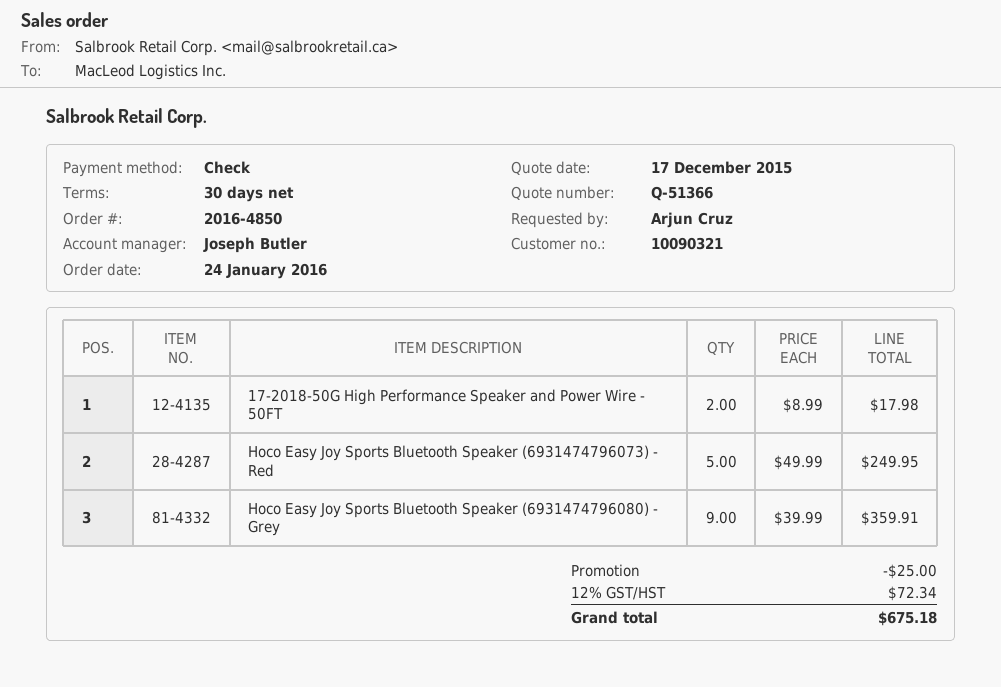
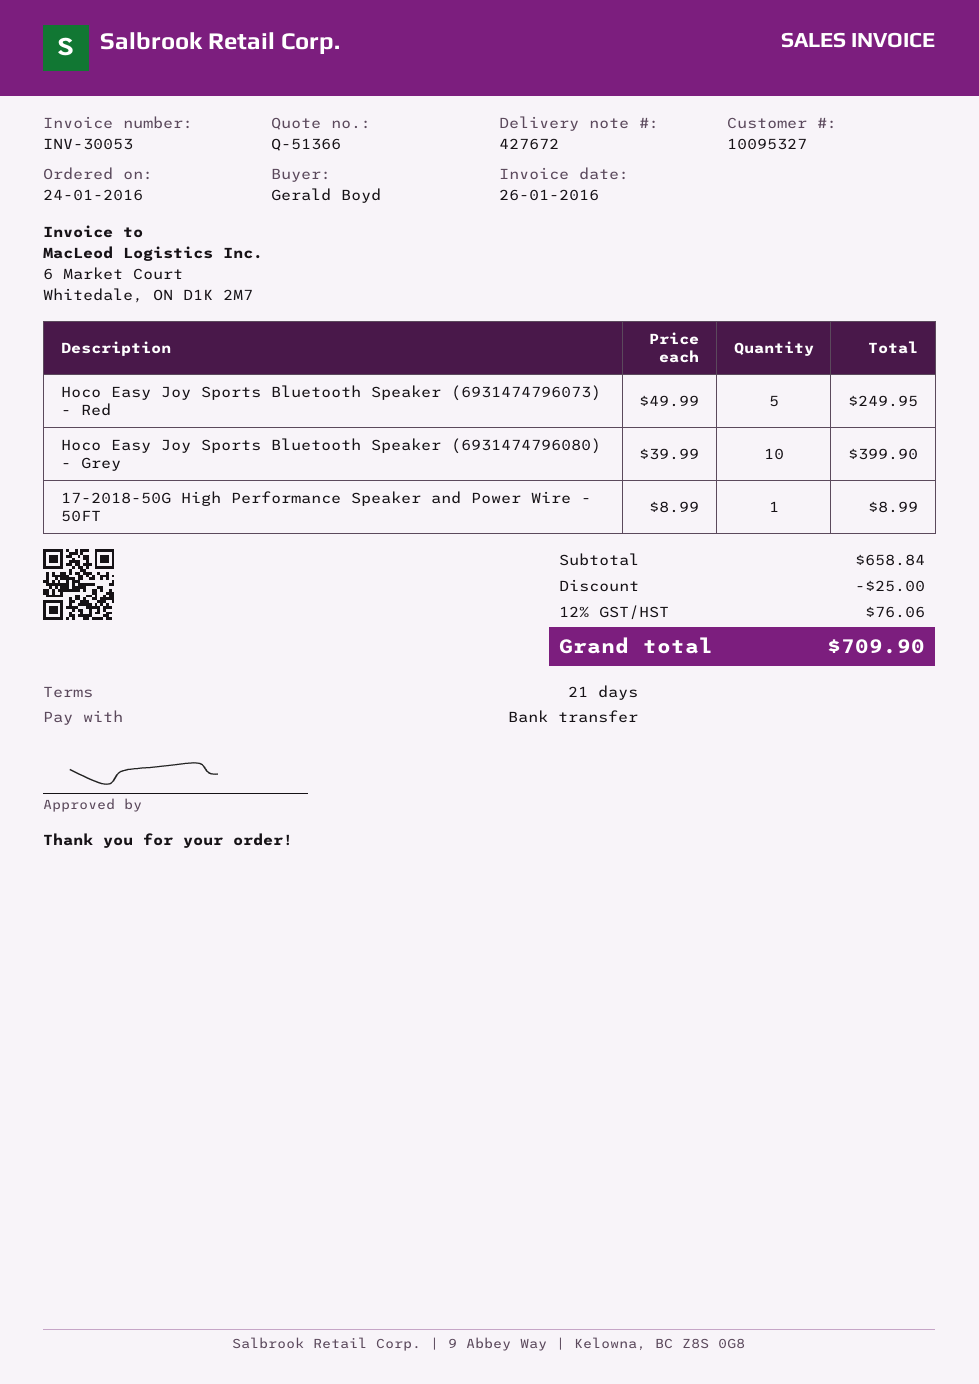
payment terms: 30 days -> 21 days
customer number: 10090321 -> 10095327
ordered by: Arjun Cruz -> Gerald Boyd
payment method: cheque -> bank transfer
17-2018-50G High Performance Speaker and Power Wire - 50FT: 2 x 8.99 = 17.98 -> 1 x 8.99 = 8.99
Hoco Easy Joy Sports Bluetooth Speaker (6931474796080) - Grey: 9 x 39.99 = 359.91 -> 10 x 39.99 = 399.90
tax: 12% = 72.34 -> 12% = 76.06
total: 675.18 -> 709.90

